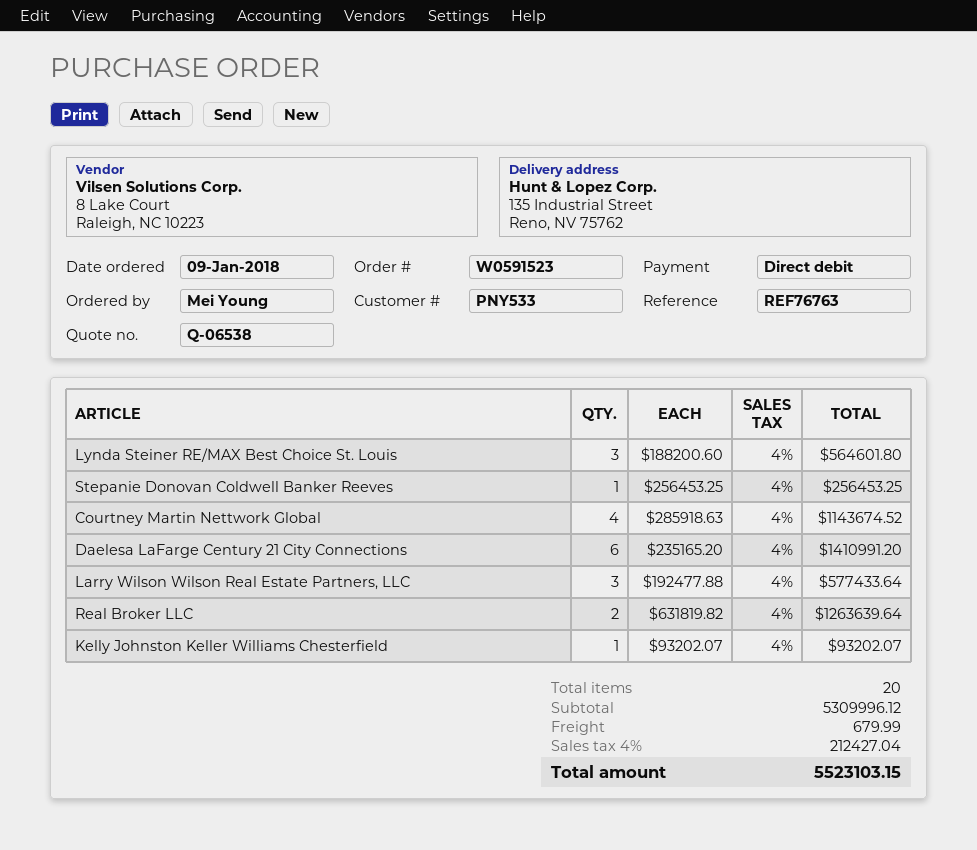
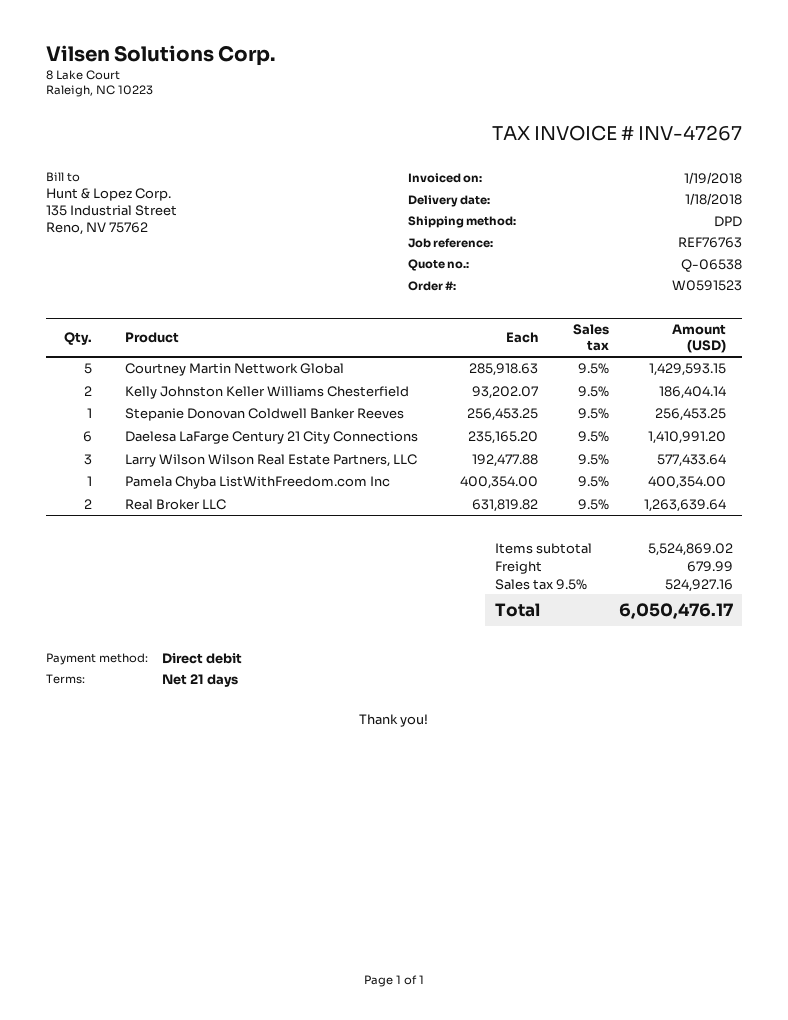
Lynda Steiner RE/MAX Best Choice St. Louis: 3 x 188200.60 = 564601.80 -> none
Courtney Martin Nettwork Global: 4 x 285918.63 = 1143674.52 -> 5 x 285918.63 = 1429593.15
Kelly Johnston Keller Williams Chesterfield: 1 x 93202.07 = 93202.07 -> 2 x 93202.07 = 186404.14
Pamela Chyba ListWithFreedom.com Inc: none -> 1 x 400354.00 = 400354.00
subtotal: 5309996.12 -> 5524869.02
tax: 4% = 212427.04 -> 9.5% = 524927.16
total: 5523103.15 -> 6050476.17

